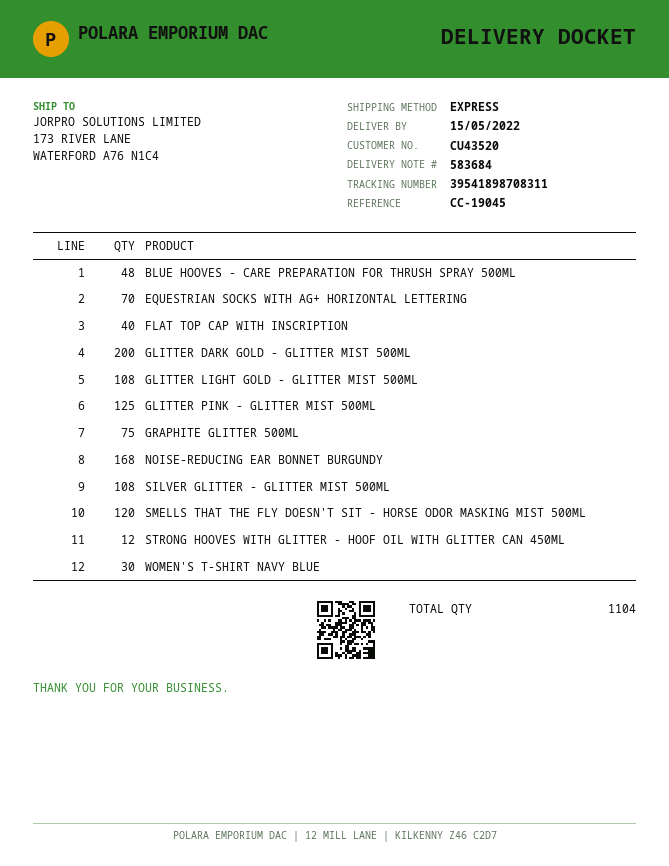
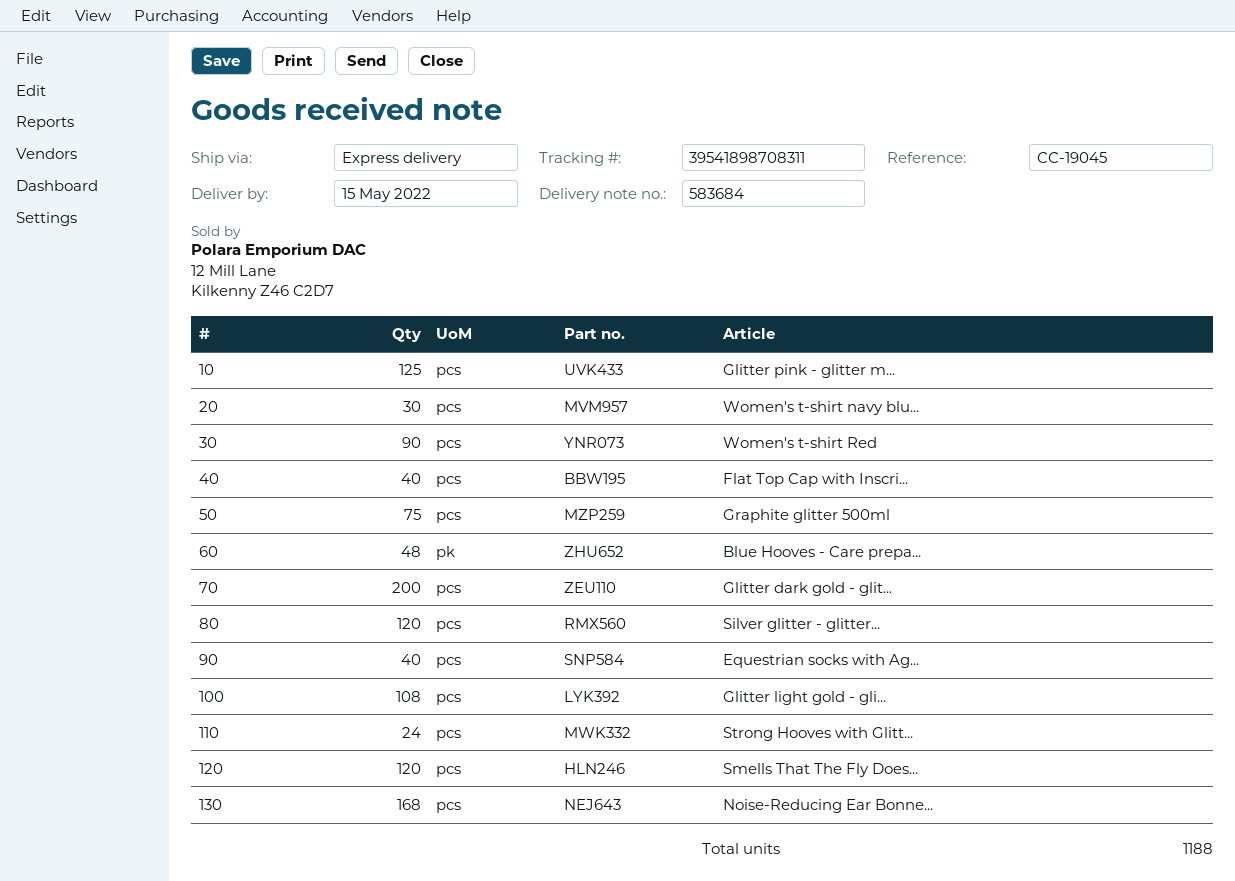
EQUESTRIAN SOCKS WITH AG+ HORIZONTAL LETTERING: 70 -> 40
SILVER GLITTER - GLITTER MIST 500ML: 108 -> 120
STRONG HOOVES WITH GLITTER - HOOF OIL WITH GLITTER CAN 450ML: 12 -> 24
Women's t-shirt Red: none -> 90
total quantity: 1104 -> 1188

